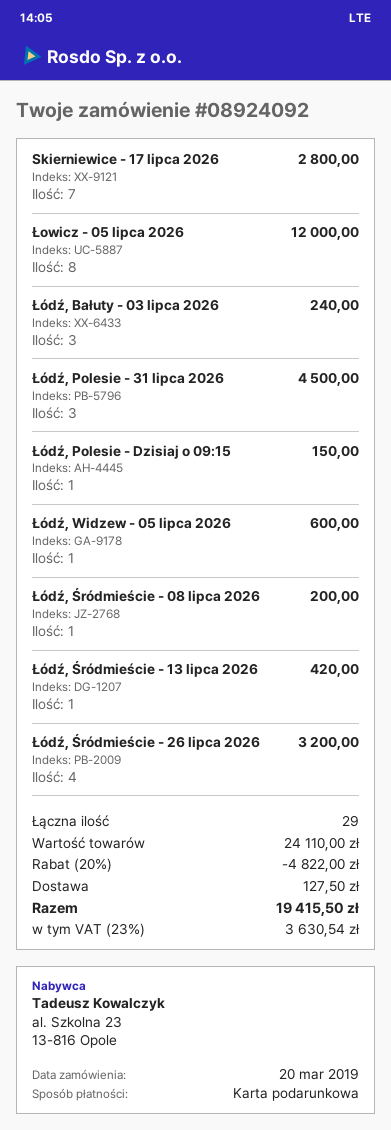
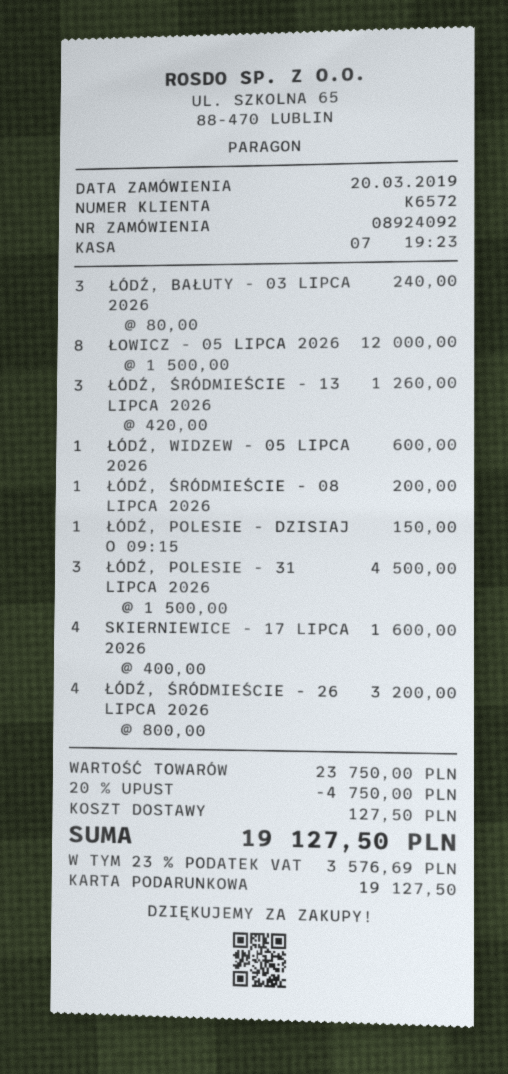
Skierniewice - 17 lipca 2026: 7 for 2800.00 -> 4 for 1600.00
Łódź, Śródmieście - 13 lipca 2026: 1 for 420.00 -> 3 for 1260.00
subtotal: 24110.00 -> 23750.00
discount: 20% = 4822.00 -> 20% = 4750.00
tax: 23% = 3630.54 -> 23% = 3576.69
total: 19415.50 -> 19127.50

